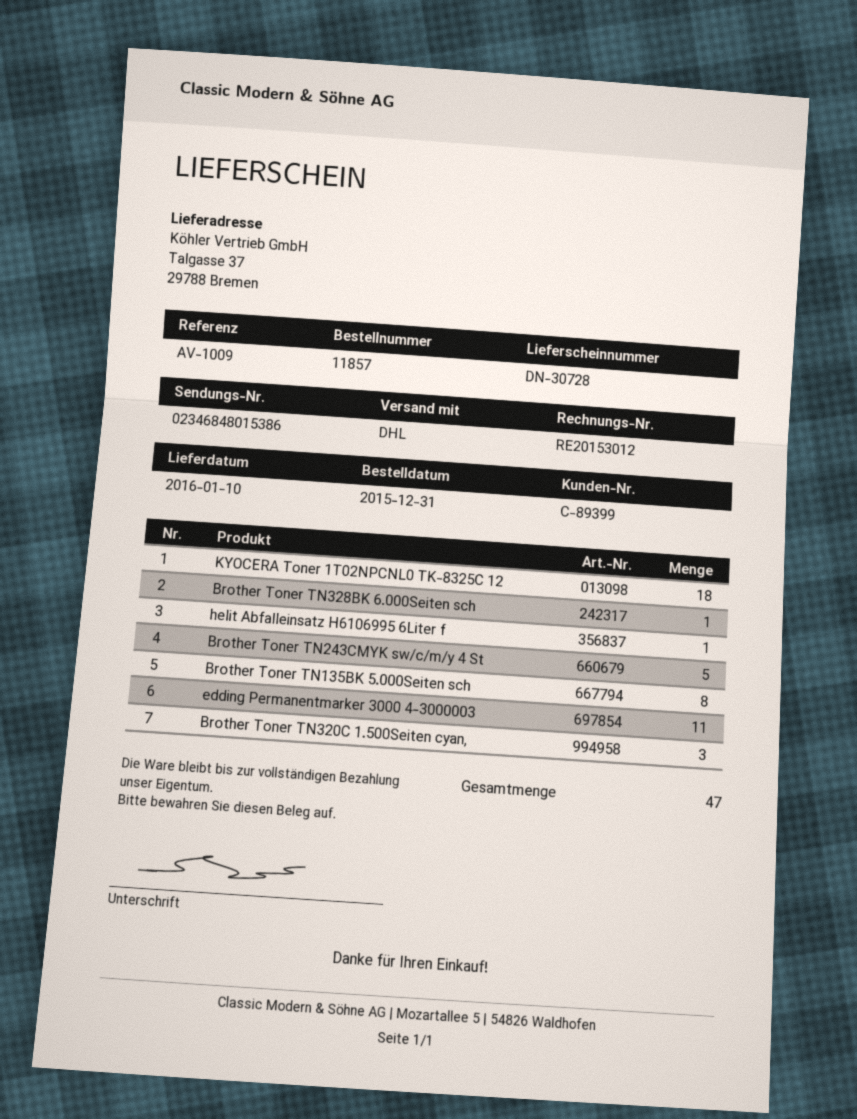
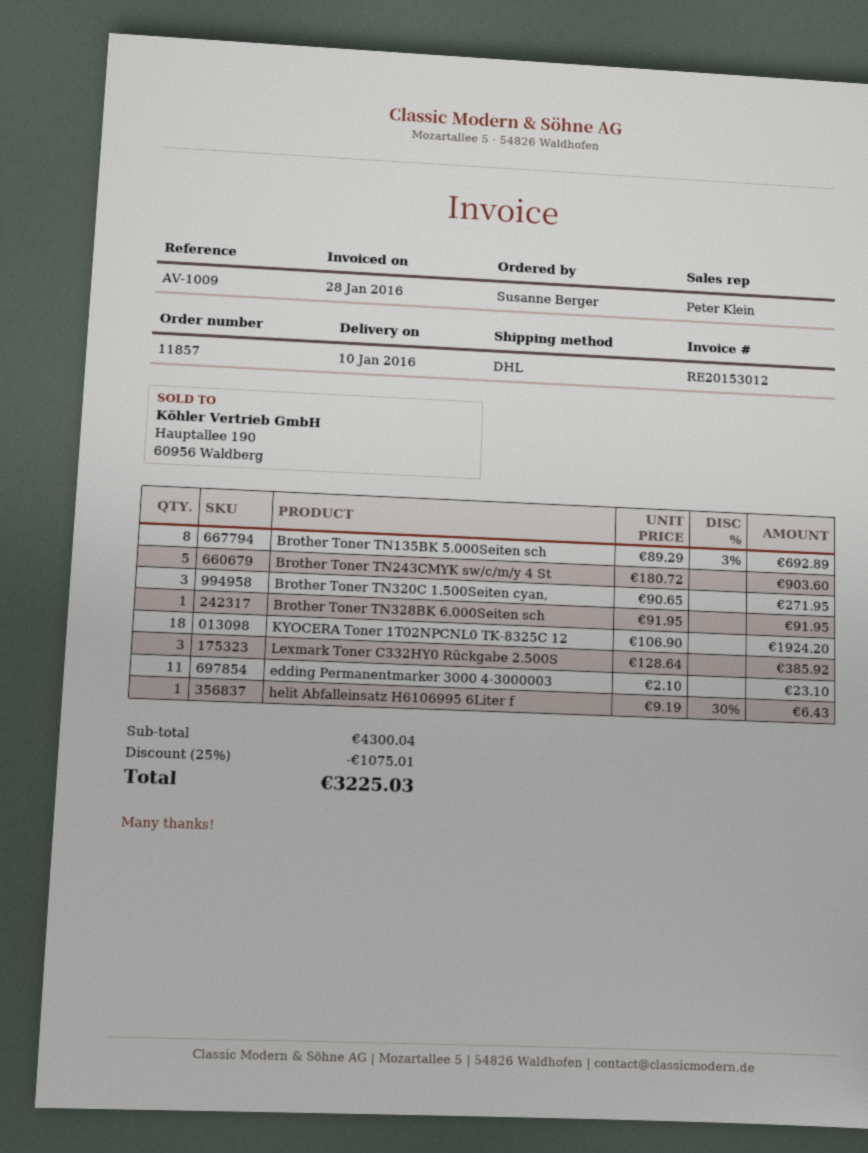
Lexmark Toner C332HY0 Rückgabe 2.500S: none -> 3

